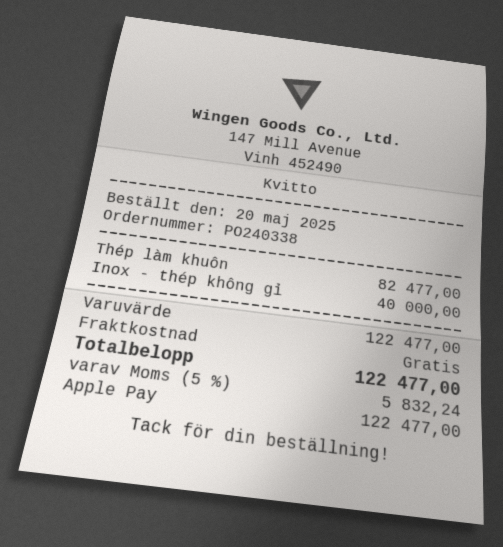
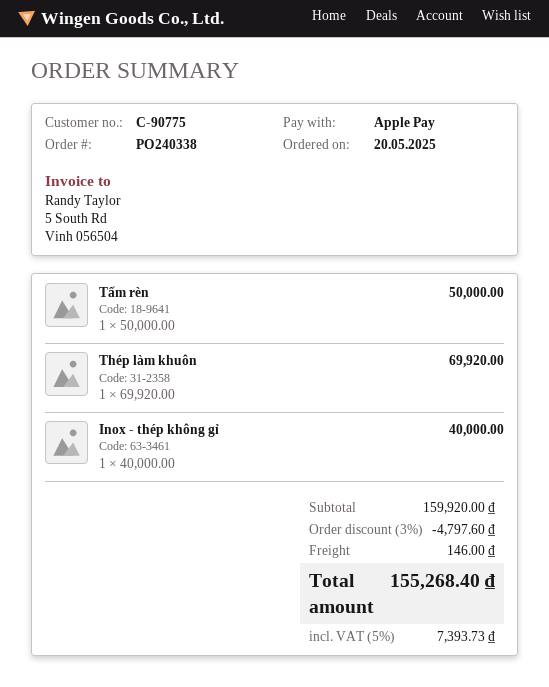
Thép làm khuôn: 1 x 82477.00 = 82477.00 -> 1 x 69920.00 = 69920.00
Tấm rèn: none -> 1 x 50000.00 = 50000.00
subtotal: 122477.00 -> 159920.00
discount: none -> 3% = 4797.60
shipping: 0.00 -> 146.00
tax: 5% = 5832.24 -> 5% = 7393.73
total: 122477.00 -> 155268.40

